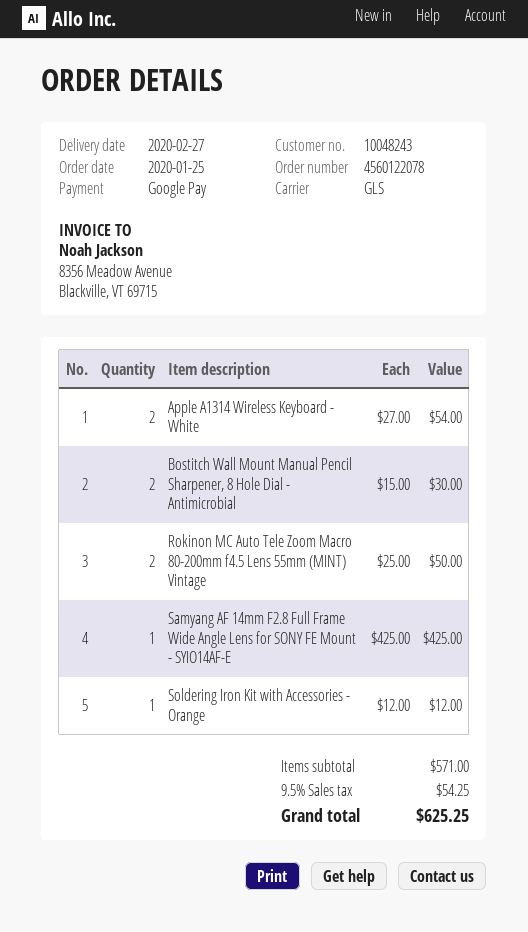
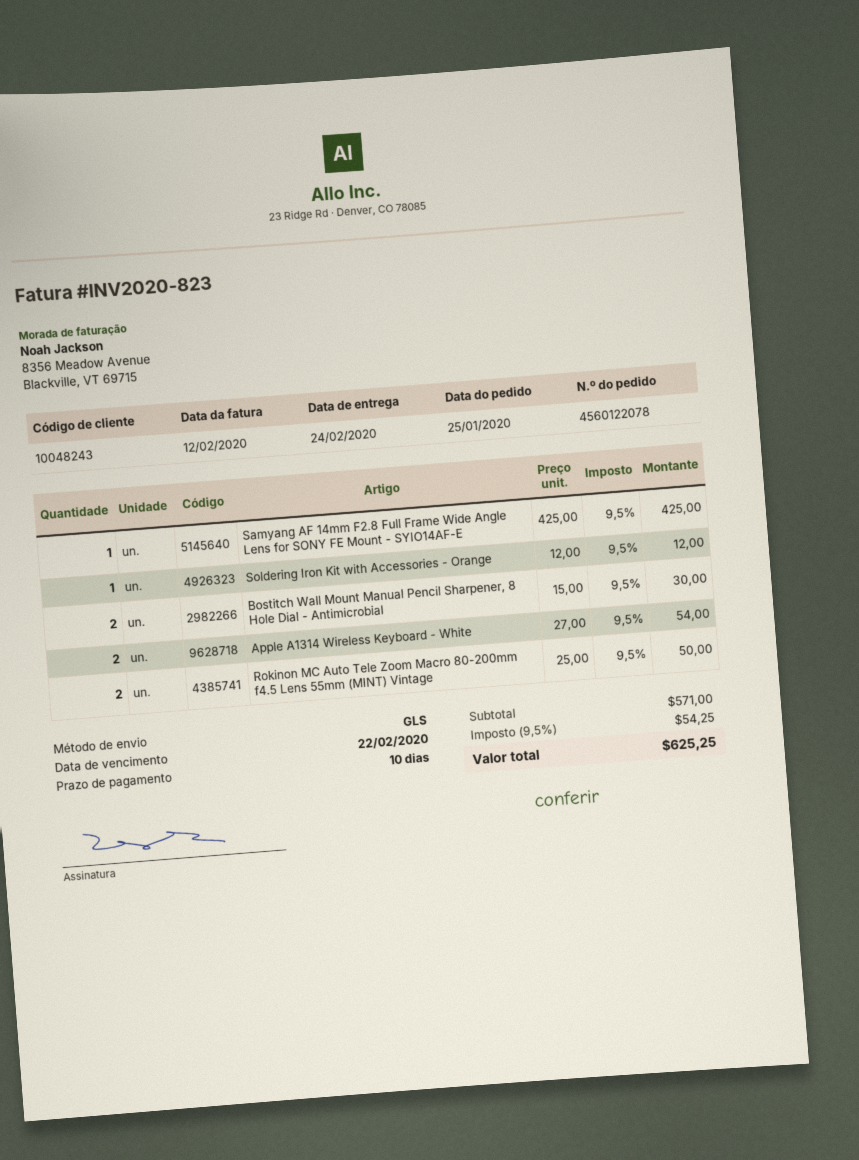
delivery date: 2020-02-27 -> 2020-02-24

